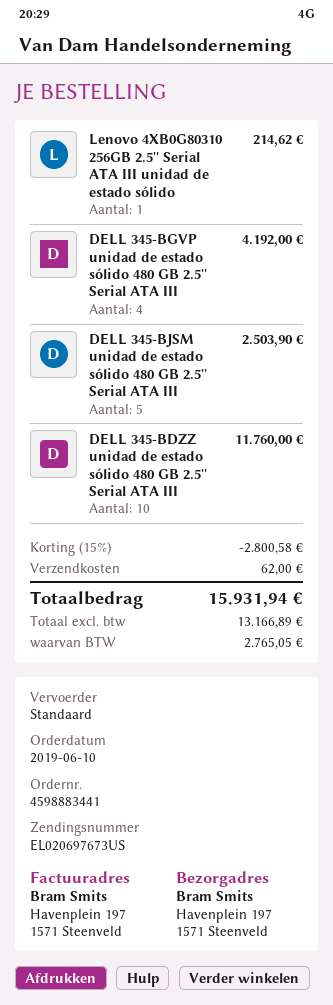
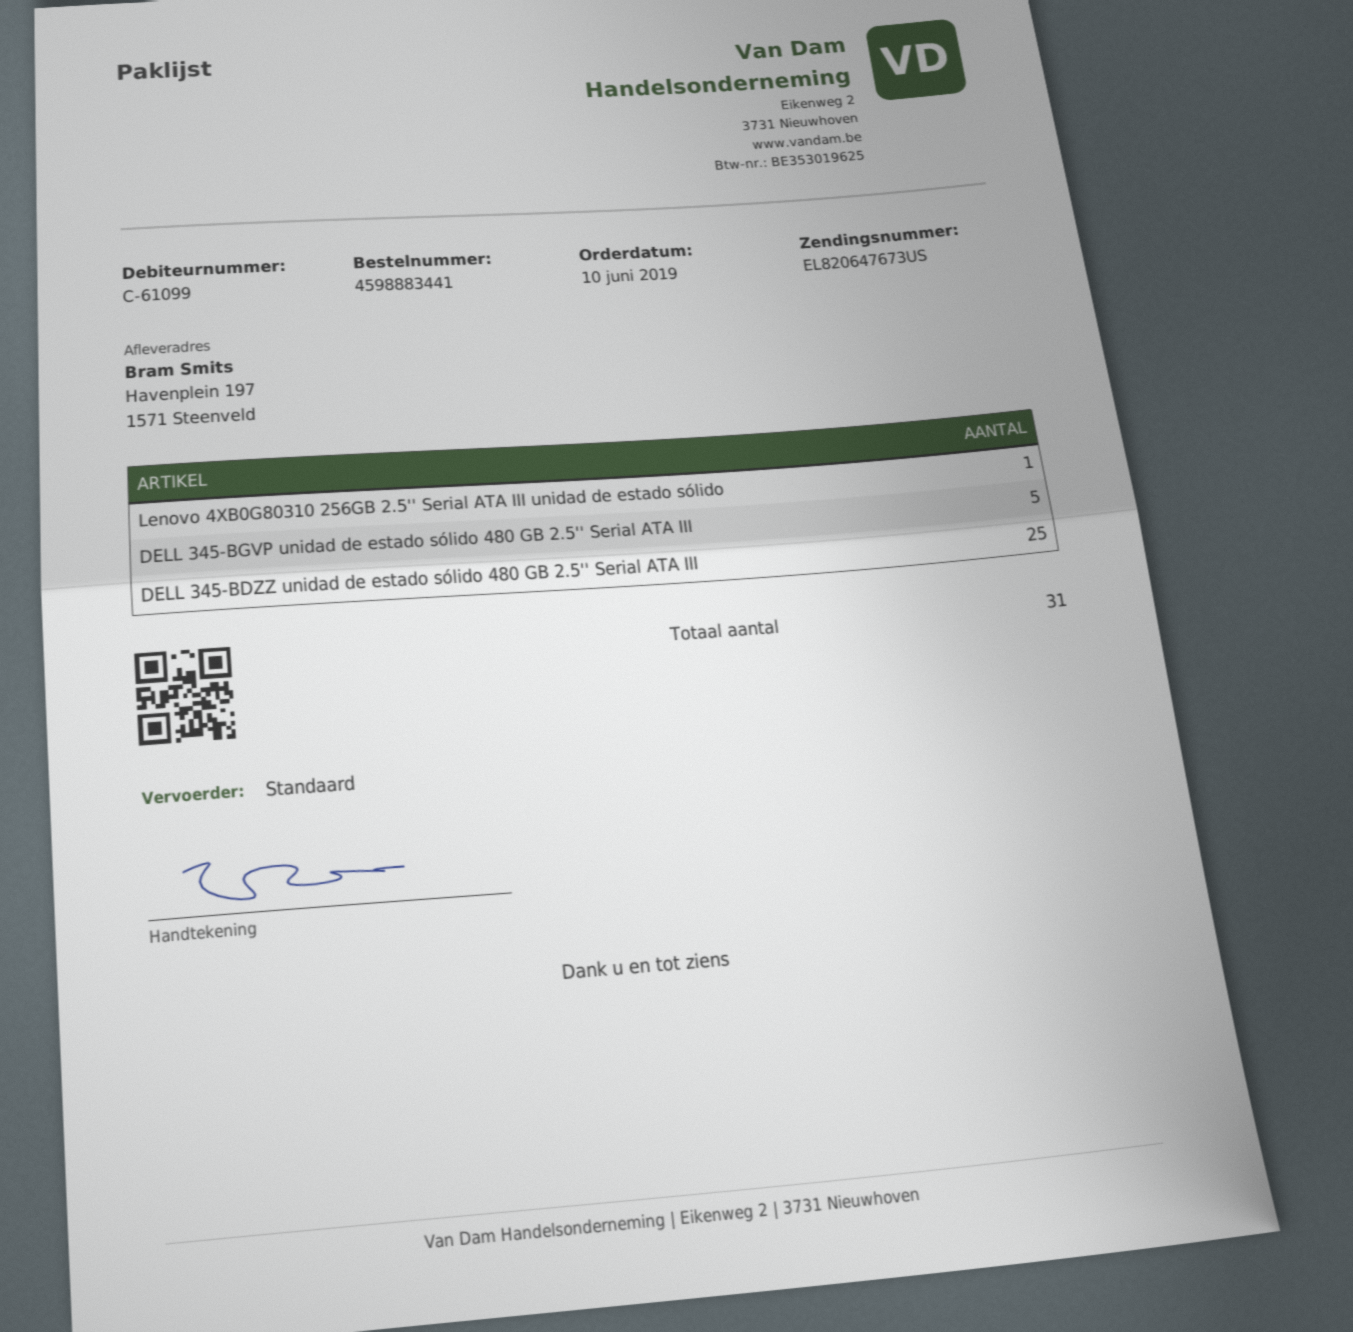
tracking number: EL020697673US -> EL820647673US
DELL 345-BGVP unidad de estado sólido 480 GB 2.5'' Serial ATA III: 4 -> 5
DELL 345-BJSM unidad de estado sólido 480 GB 2.5'' Serial ATA III: 5 -> none
DELL 345-BDZZ unidad de estado sólido 480 GB 2.5'' Serial ATA III: 10 -> 25

